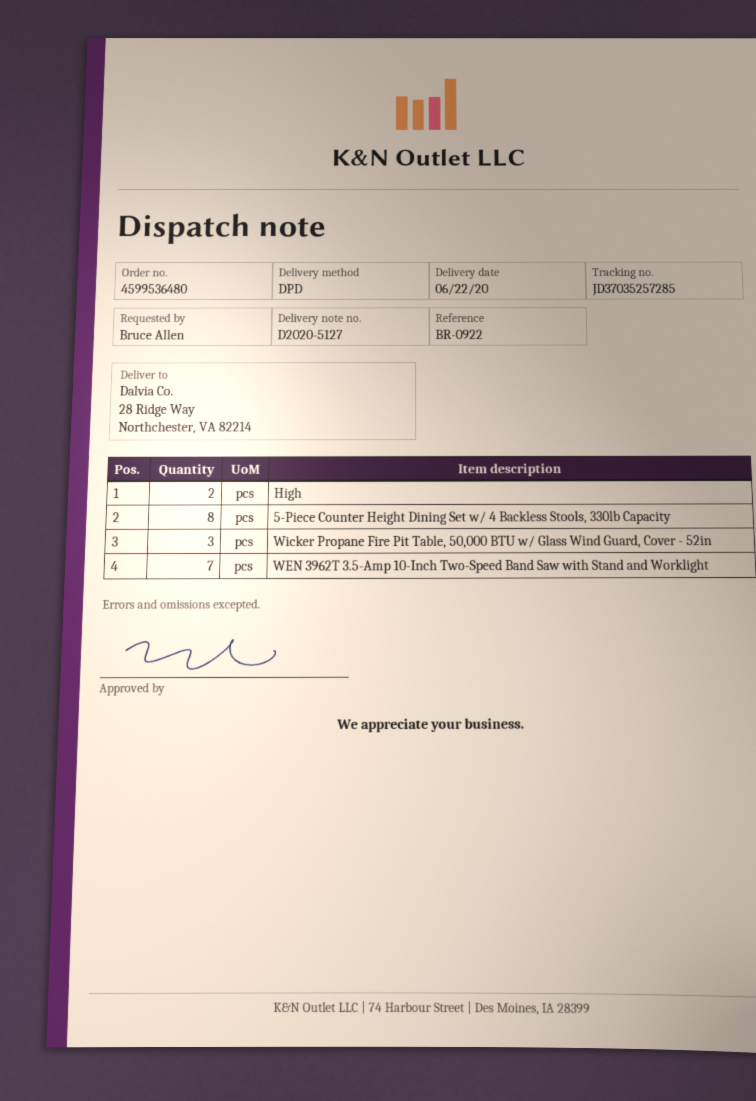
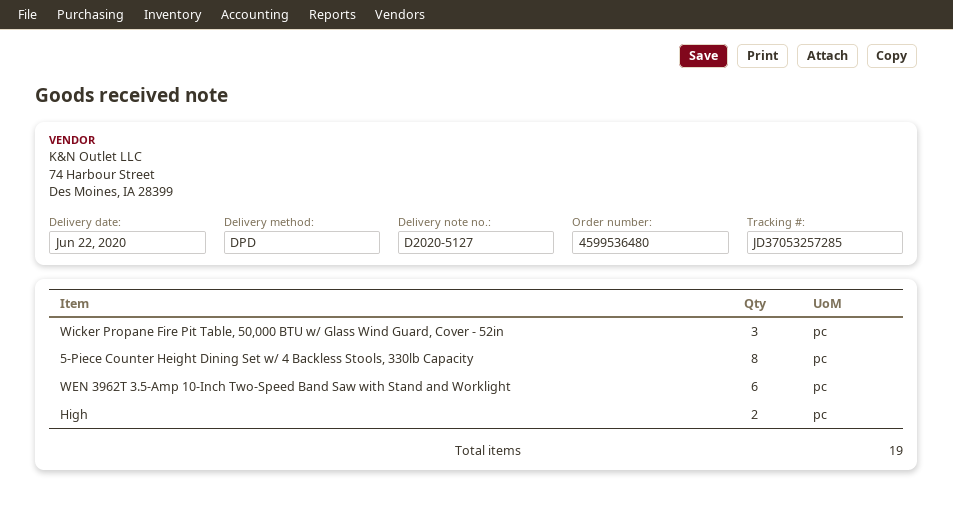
tracking number: JD37035257285 -> JD37053257285
WEN 3962T 3.5-Amp 10-Inch Two-Speed Band Saw with Stand and Worklight: 7 -> 6

